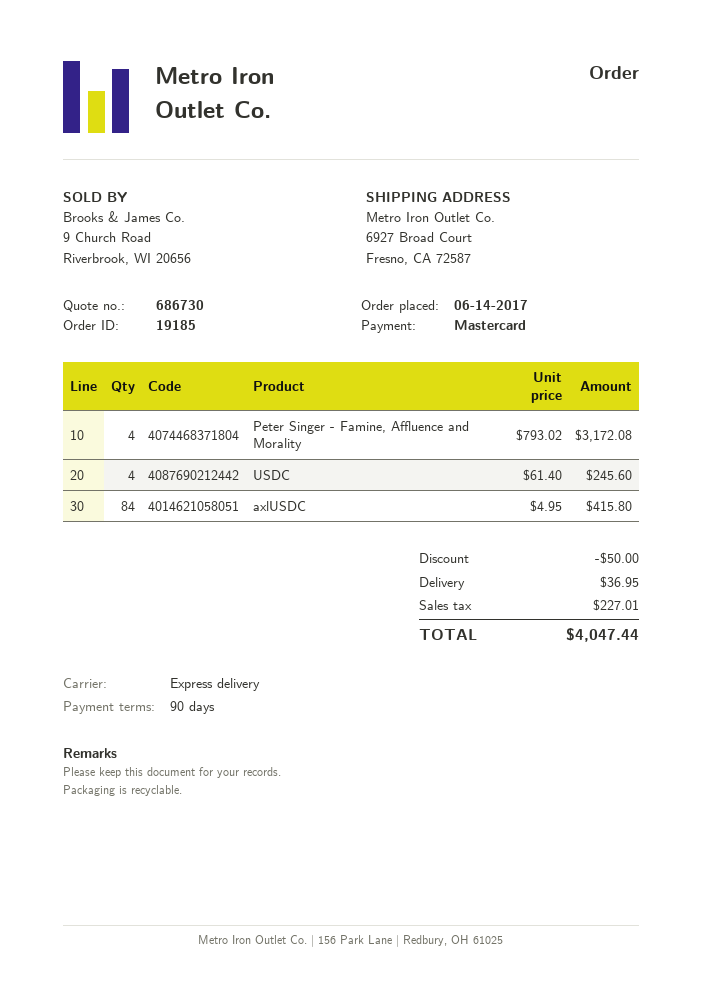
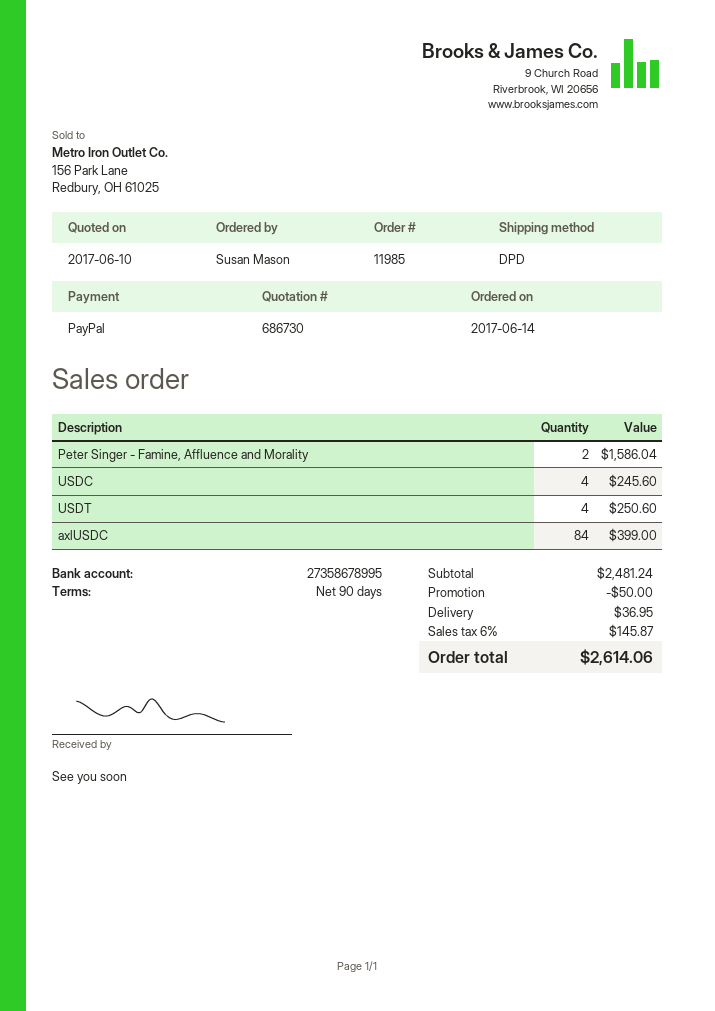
order number: 19185 -> 11985
payment method: Mastercard -> PayPal
shipping method: express -> DPD
Peter Singer - Famine, Affluence and Morality: 4 for 3172.08 -> 2 for 1586.04
axlUSDC: 84 for 415.80 -> 84 for 399.00
USDT: none -> 4 for 250.60
tax: 227.01 -> 145.87
total: 4047.44 -> 2614.06

